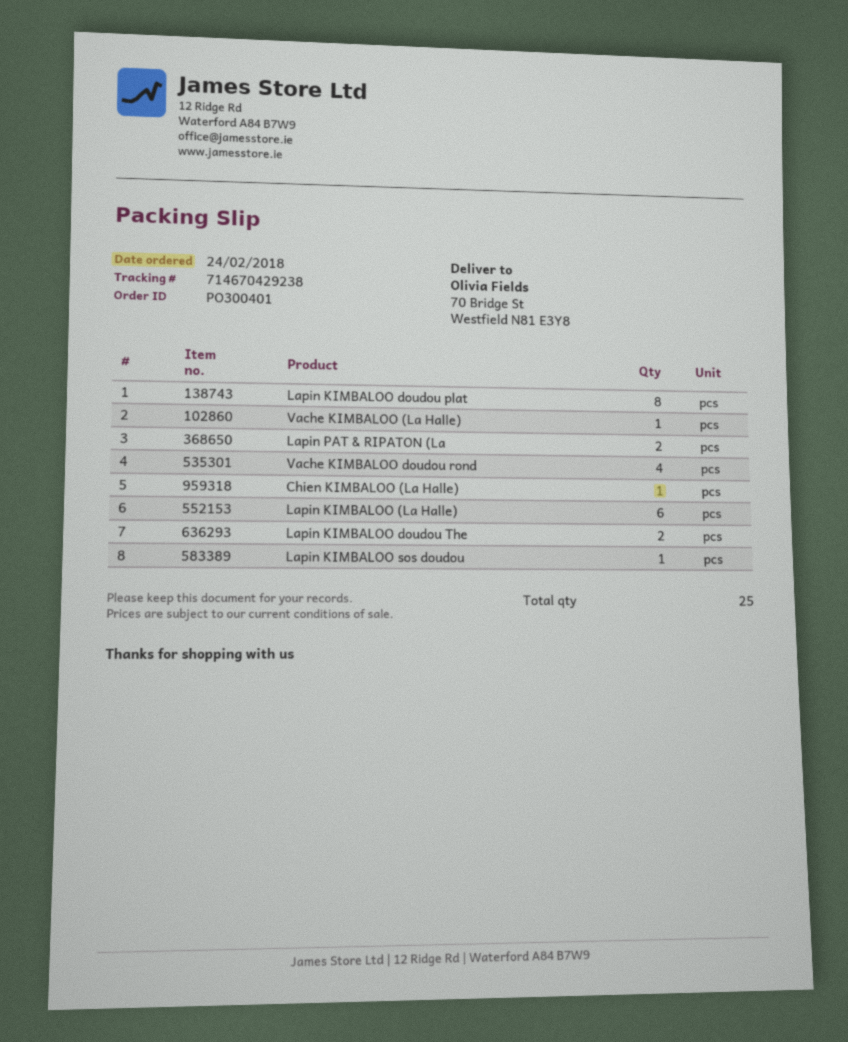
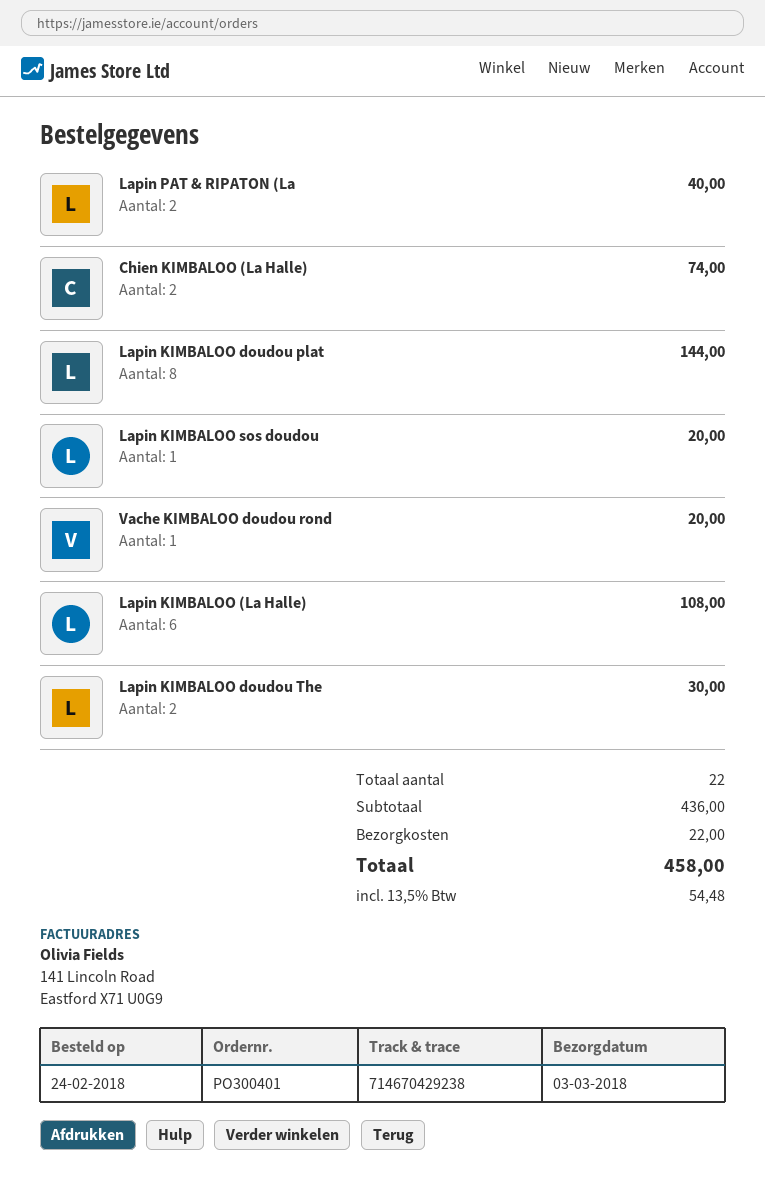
Vache KIMBALOO (La Halle): 1 -> none
Vache KIMBALOO doudou rond: 4 -> 1
Chien KIMBALOO (La Halle): 1 -> 2
total quantity: 25 -> 22

